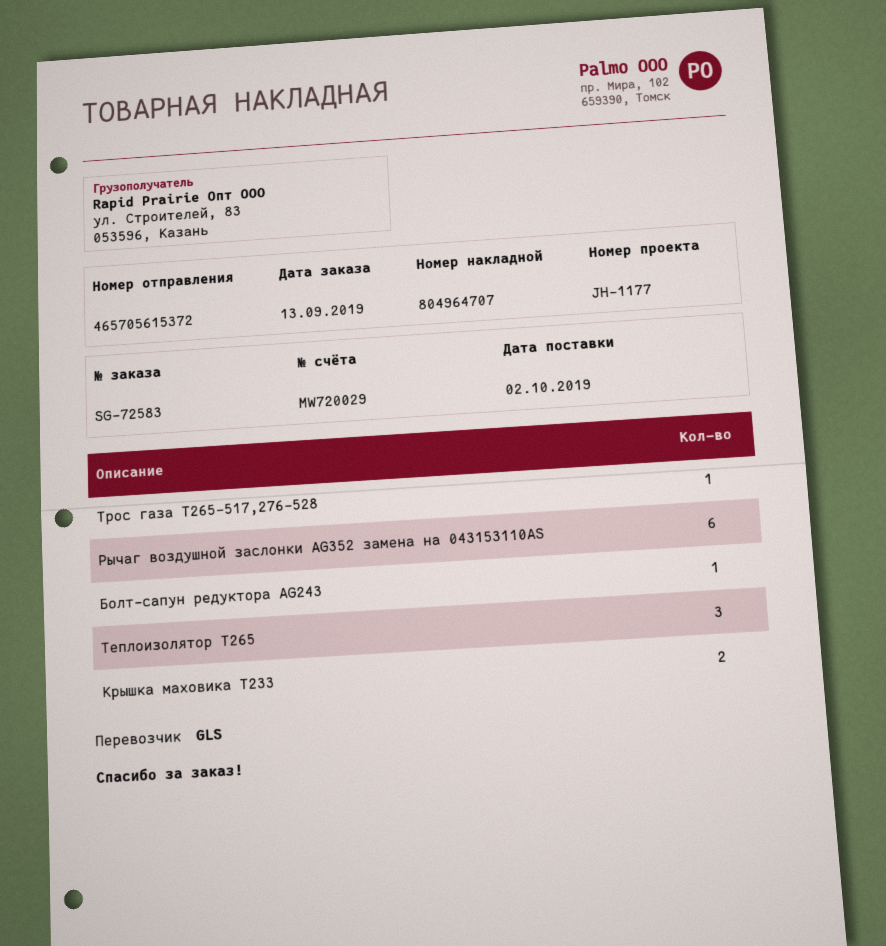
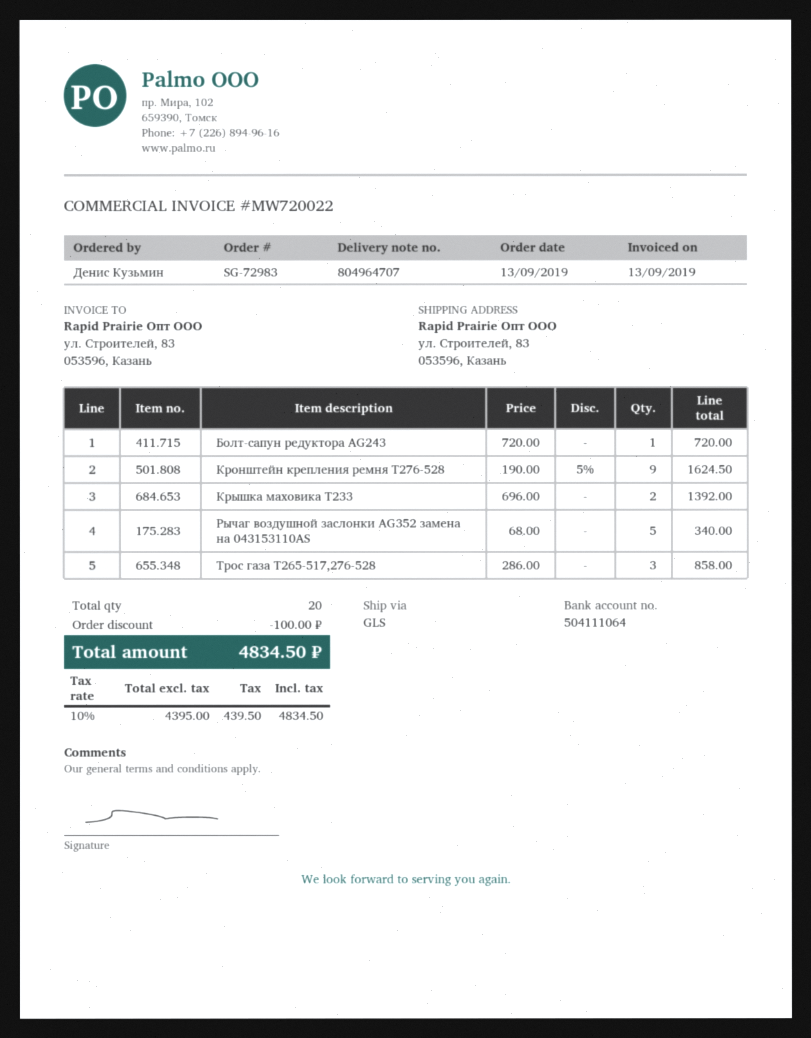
order number: SG-72583 -> SG-72983
invoice number: MW720029 -> MW720022
Трос газа T265-517,276-528: 1 -> 3
Рычаг воздушной заслонки AG352 замена на 043153110AS: 6 -> 5
Теплоизолятор T265: 3 -> none
Кронштейн крепления ремня T276-528: none -> 9

